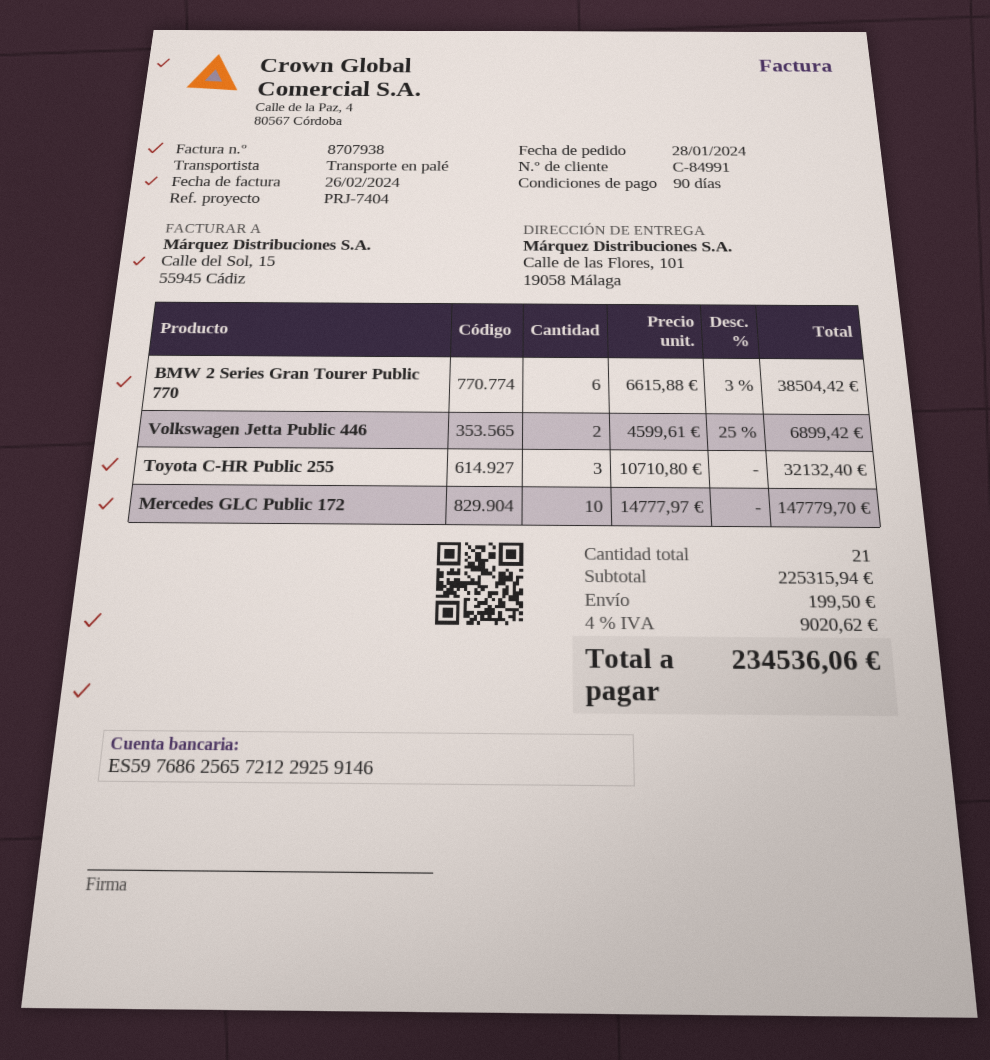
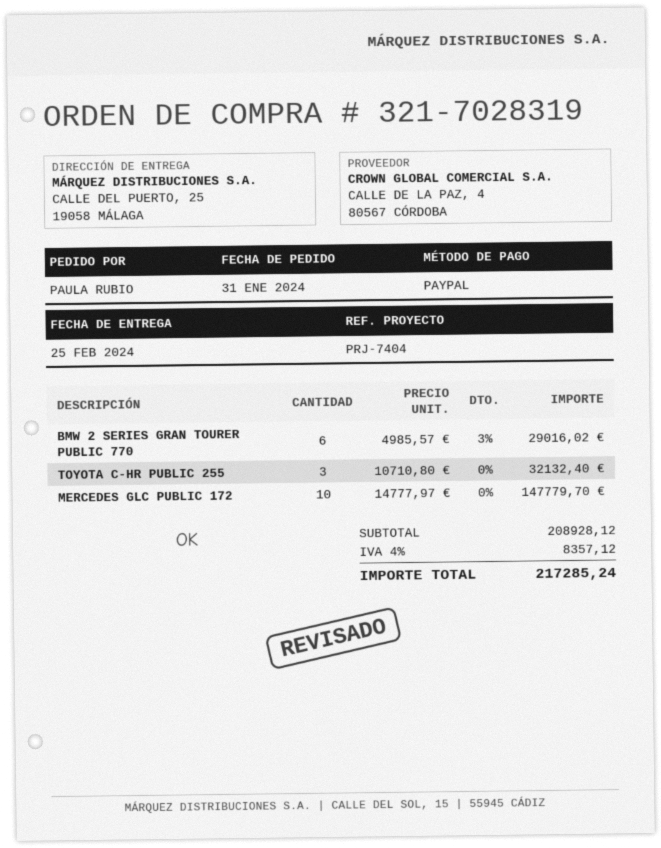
order date: 2024-01-28 -> 2024-01-31
ship to: Calle de las Flores, 101, 19058 Málaga -> CALLE DEL PUERTO, 25, 19058 MÁLAGA
BMW 2 Series Gran Tourer Public 770: 6 x 6615.88 - 3% = 38504.42 -> 6 x 4985.57 - 3% = 29016.02
Volkswagen Jetta Public 446: 2 x 4599.61 - 25% = 6899.42 -> none
subtotal: 225315.94 -> 208928.12
shipping: 199.50 -> none
tax: 4% = 9020.62 -> 4% = 8357.12
total: 234536.06 -> 217285.24

